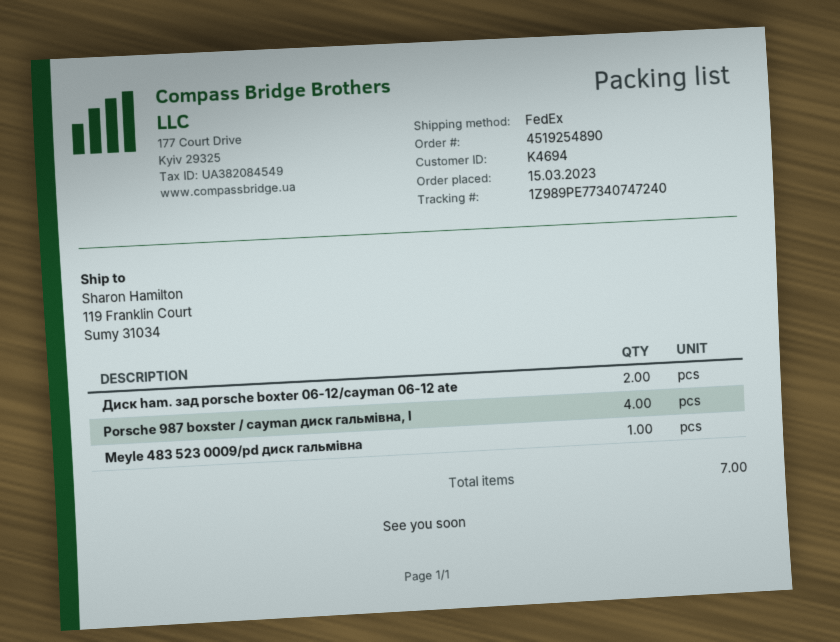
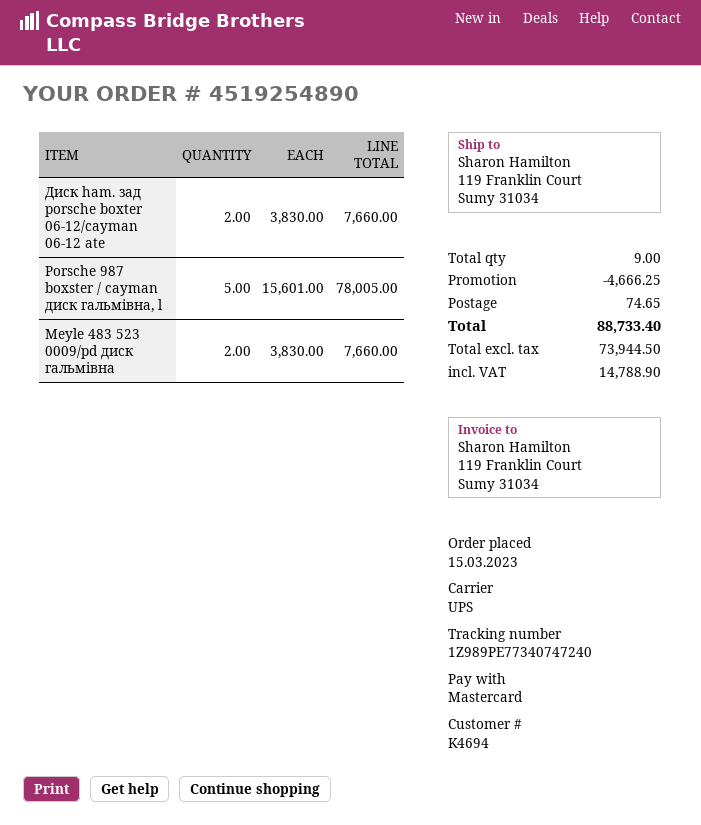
shipping method: FedEx -> UPS
Porsche 987 boxster / cayman диск гальмівна, l: 4 -> 5
Meyle 483 523 0009/pd диск гальмівна: 1 -> 2
total quantity: 7 -> 9

